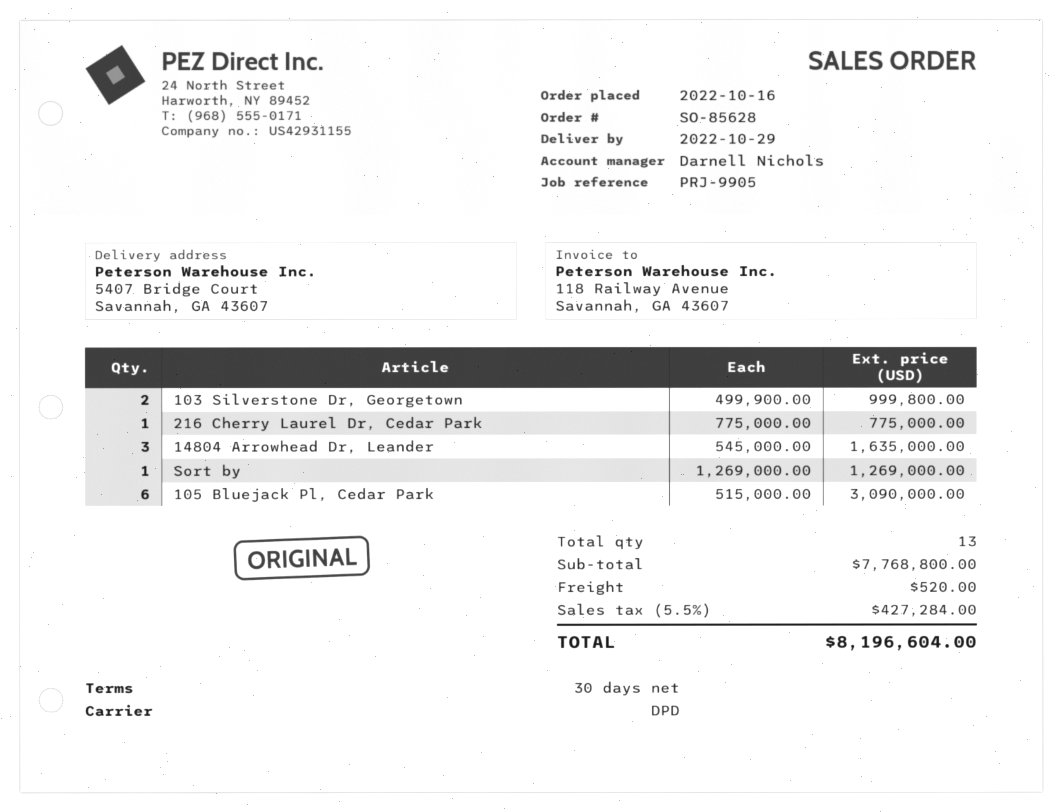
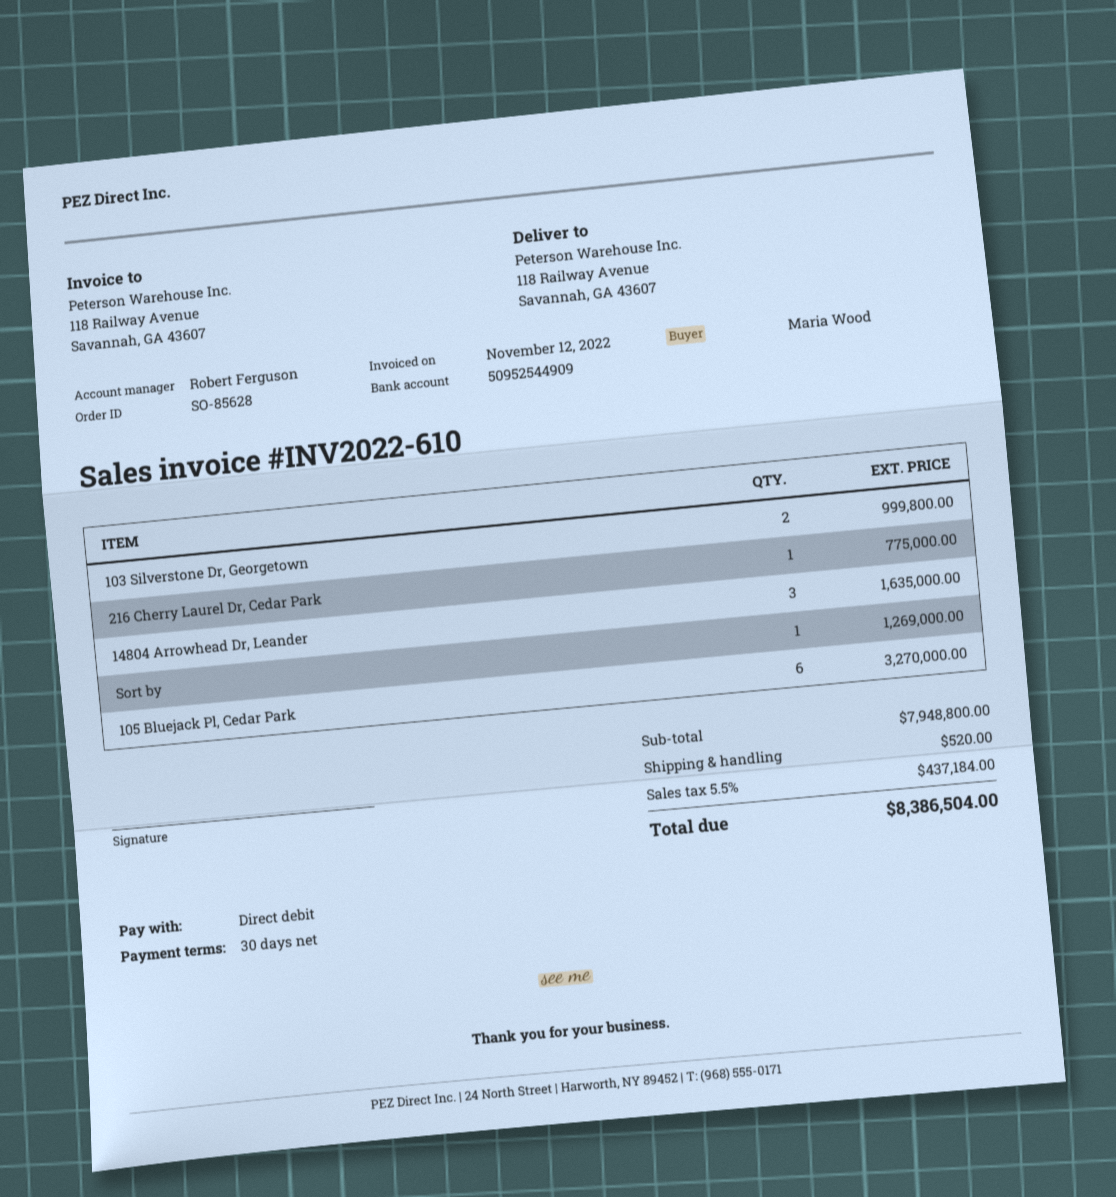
sales rep: Darnell Nichols -> Robert Ferguson
ship to: 5407 Bridge Court, Savannah, GA 43607 -> 118 Railway Avenue, Savannah, GA 43607
105 Bluejack Pl, Cedar Park: 6 for 3090000.00 -> 6 for 3270000.00
subtotal: 7768800.00 -> 7948800.00
tax: 5.5% = 427284.00 -> 5.5% = 437184.00
total: 8196604.00 -> 8386504.00

